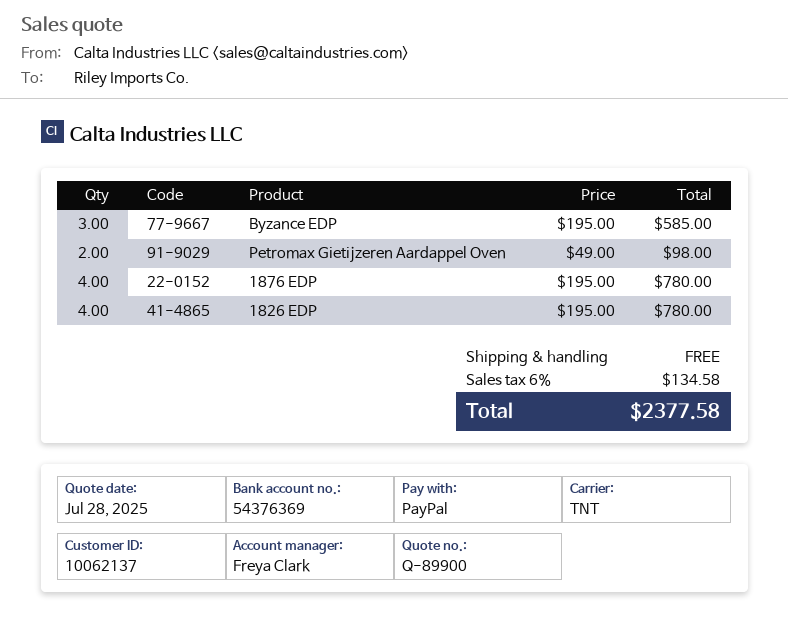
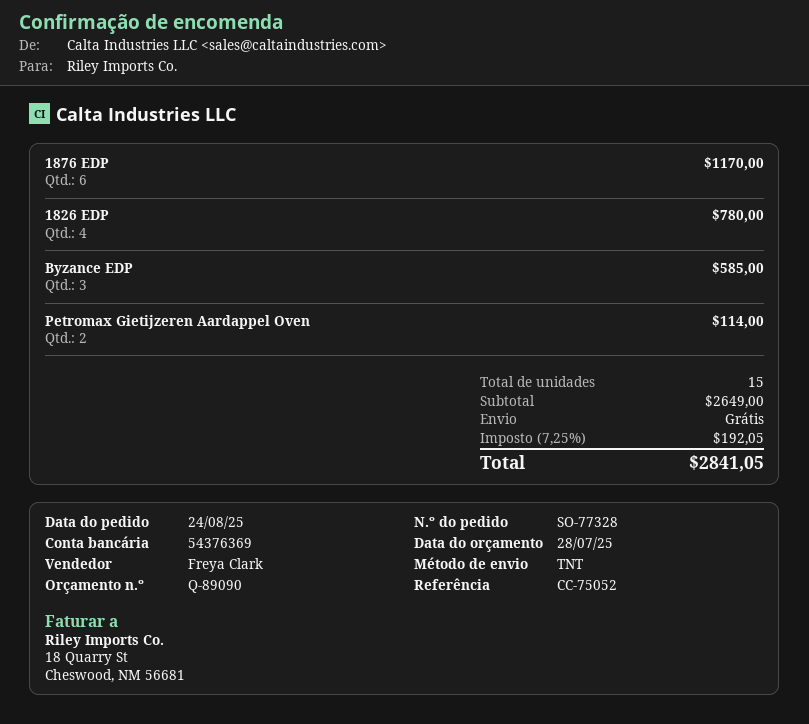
quote number: Q-89900 -> Q-89090
Petromax Gietijzeren Aardappel Oven: 2 for 98.00 -> 2 for 114.00
1876 EDP: 4 for 780.00 -> 6 for 1170.00
tax: 6% = 134.58 -> 7.25% = 192.05
total: 2377.58 -> 2841.05

